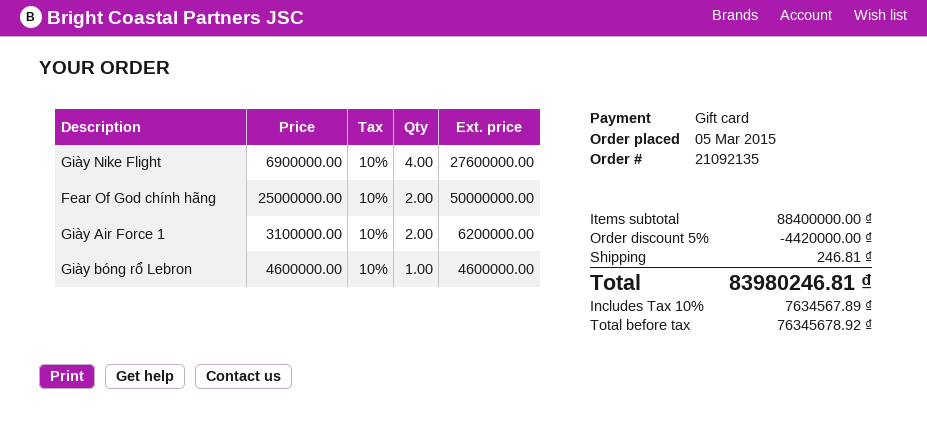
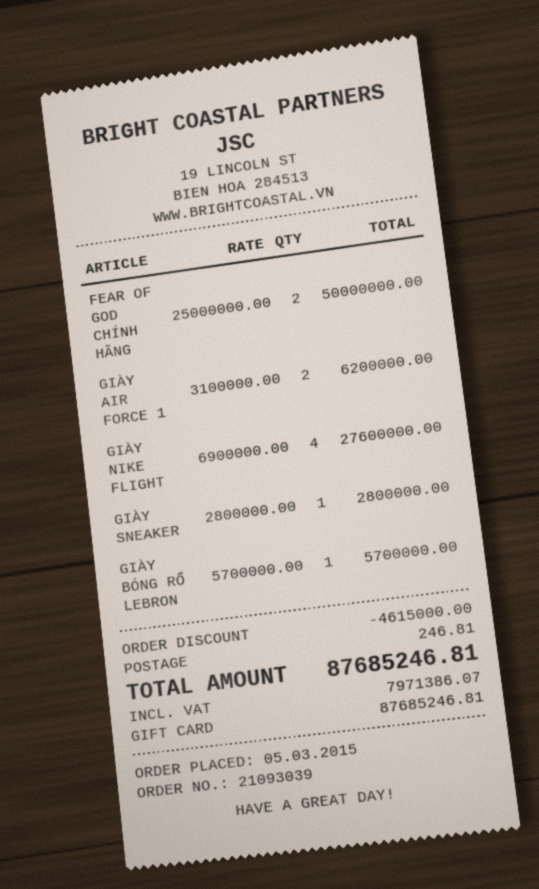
order number: 21092135 -> 21093039
Giày bóng rổ Lebron: 1 x 4600000.00 = 4600000.00 -> 1 x 5700000.00 = 5700000.00
GIÀY SNEAKER: none -> 1 x 2800000.00 = 2800000.00
discount: 4420000.00 -> 4615000.00
tax: 7634567.89 -> 7971386.07
total: 83980246.81 -> 87685246.81

